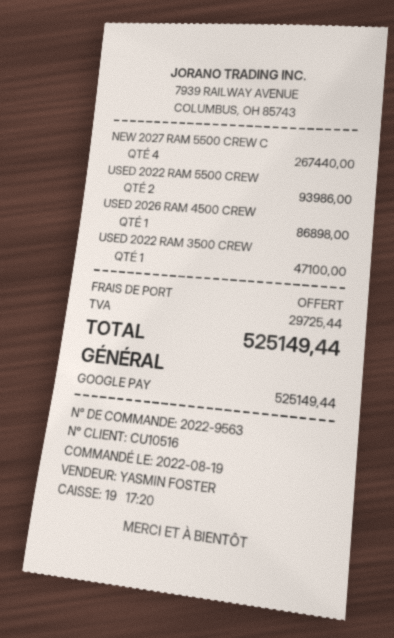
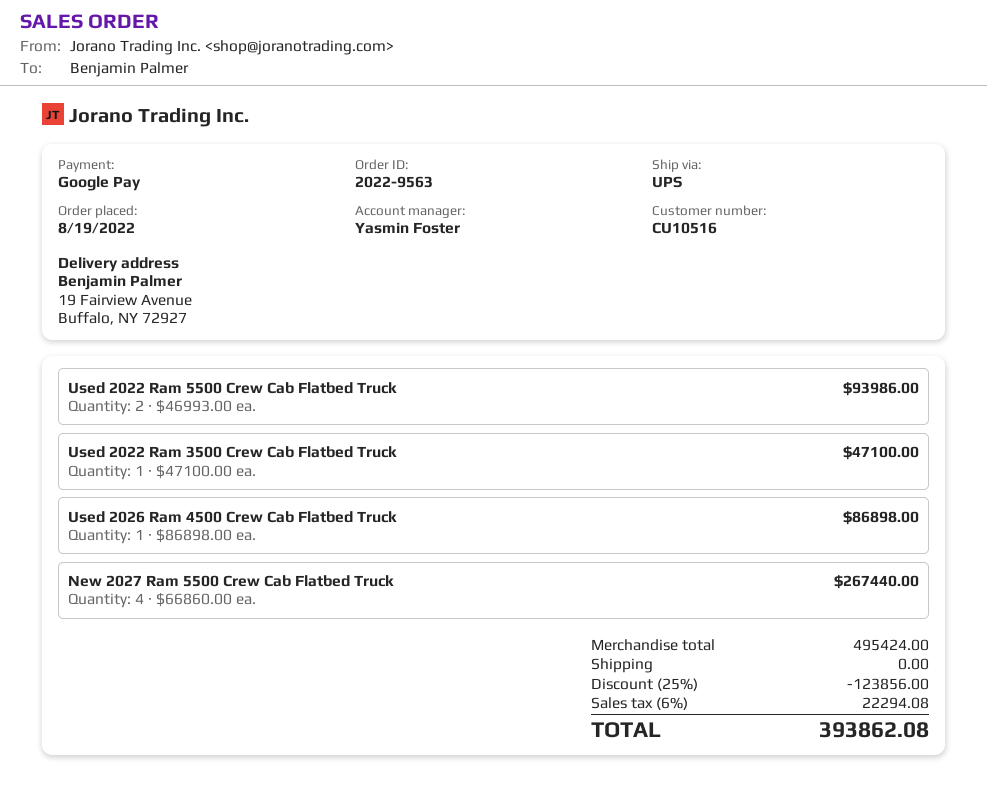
discount: none -> 25% = 123856.00
tax: 29725.44 -> 22294.08
total: 525149.44 -> 393862.08

